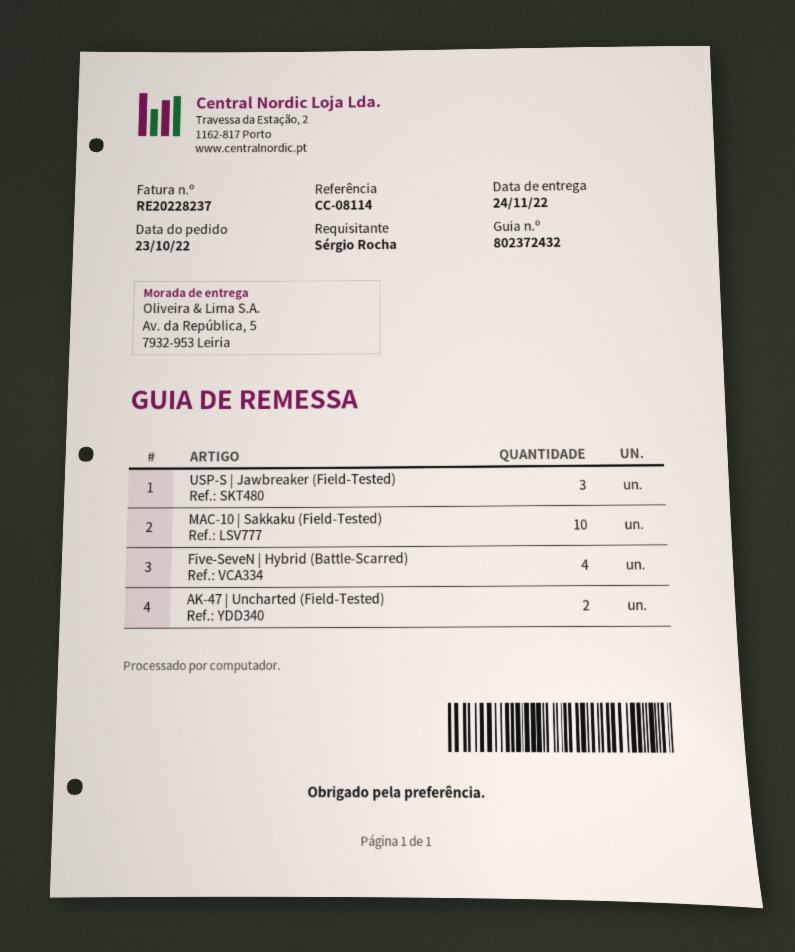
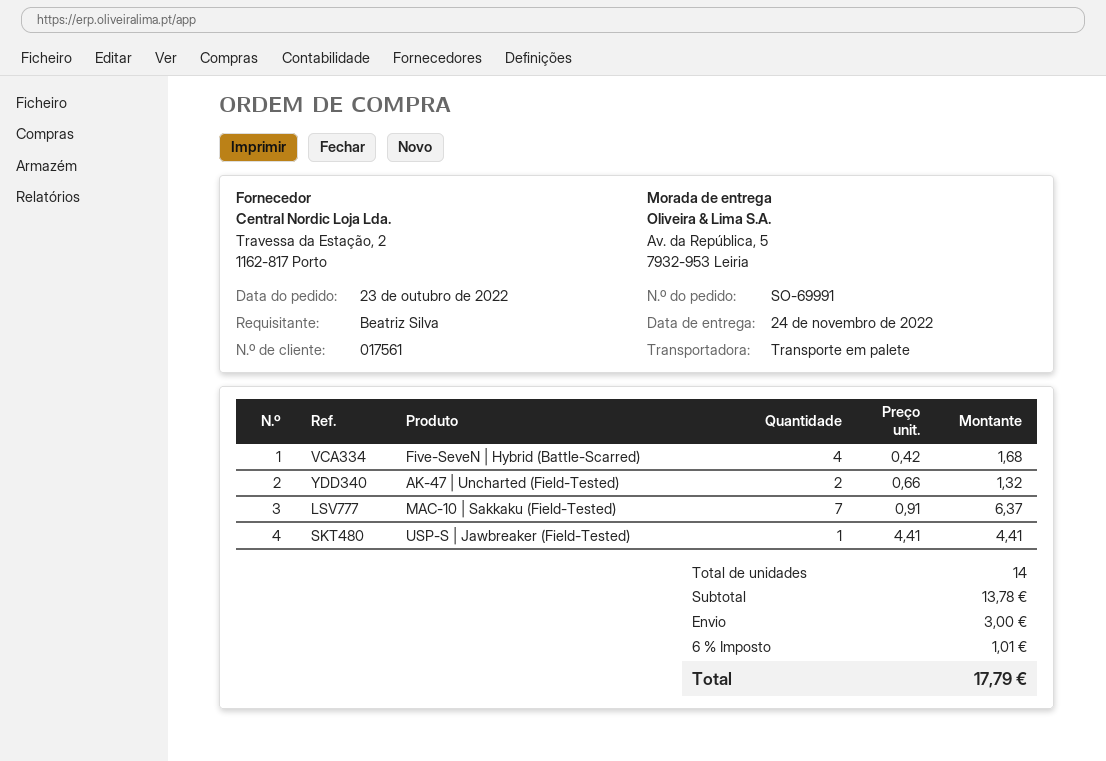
ordered by: Sérgio Rocha -> Beatriz Silva
USP-S | Jawbreaker (Field-Tested): 3 -> 1
MAC-10 | Sakkaku (Field-Tested): 10 -> 7

